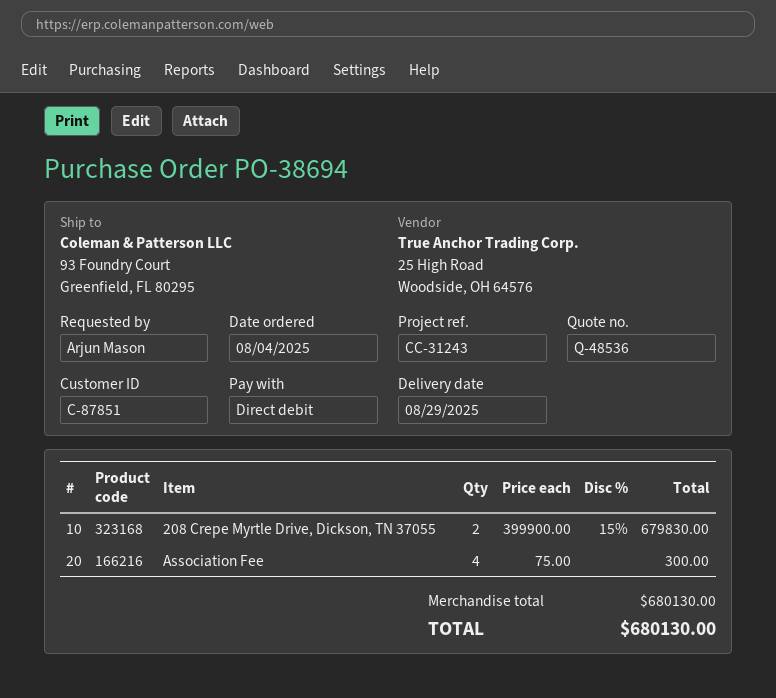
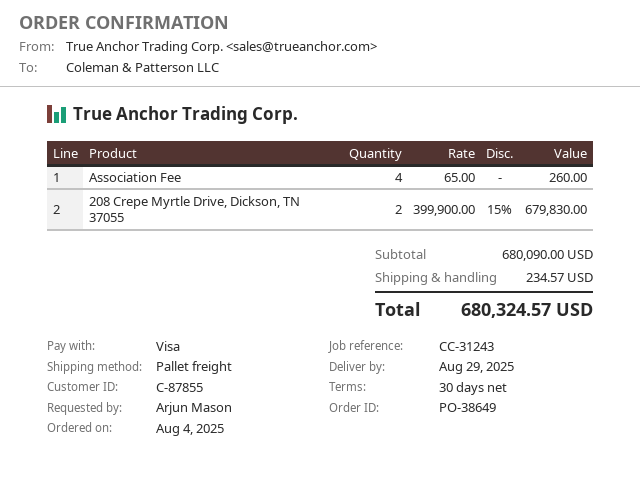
order number: PO-38694 -> PO-38649
customer number: C-87851 -> C-87855
payment method: direct debit -> Visa
Association Fee: 4 x 75.00 = 300.00 -> 4 x 65.00 = 260.00
subtotal: 680130.00 -> 680090.00
shipping: none -> 234.57
total: 680130.00 -> 680324.57

